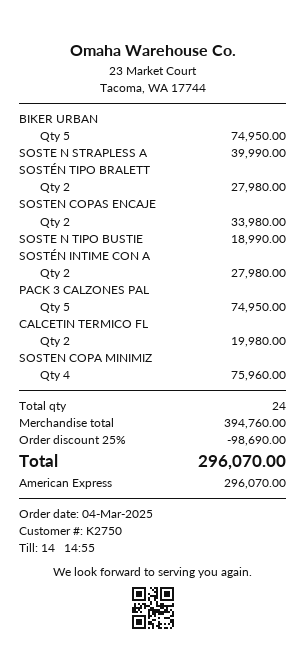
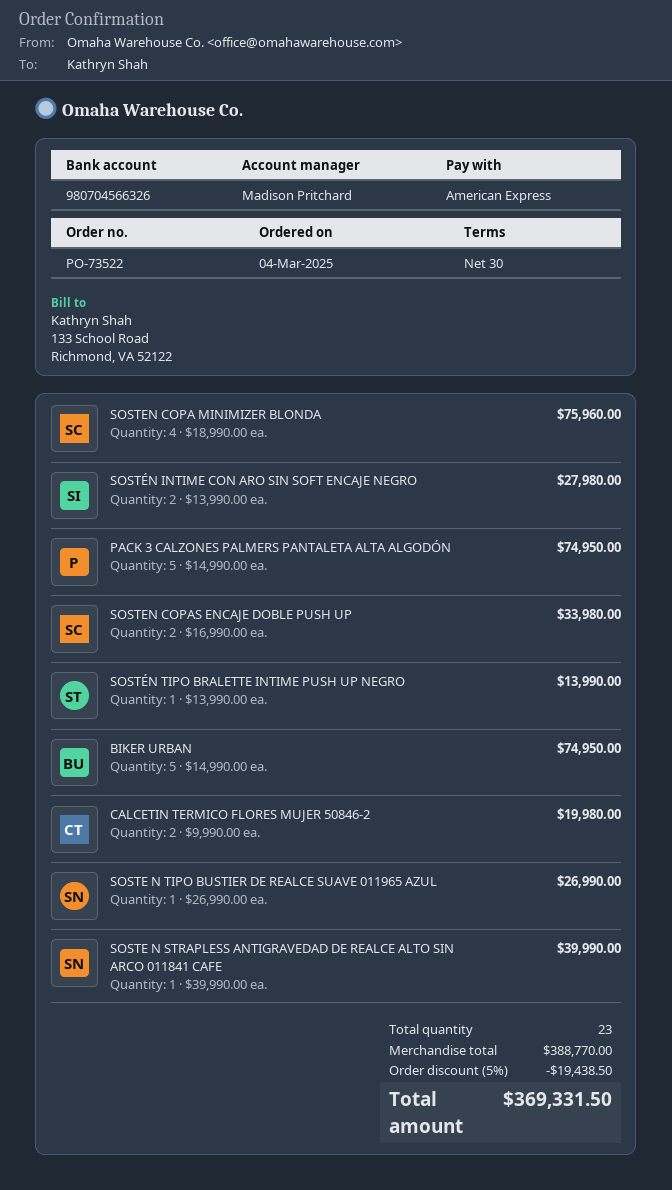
SOSTÉN TIPO BRALETT: 2 for 27980.00 -> 1 for 13990.00
SOSTE N TIPO BUSTIE: 1 for 18990.00 -> 1 for 26990.00
total quantity: 24 -> 23
subtotal: 394760.00 -> 388770.00
discount: 25% = 98690.00 -> 5% = 19438.50
total: 296070.00 -> 369331.50

